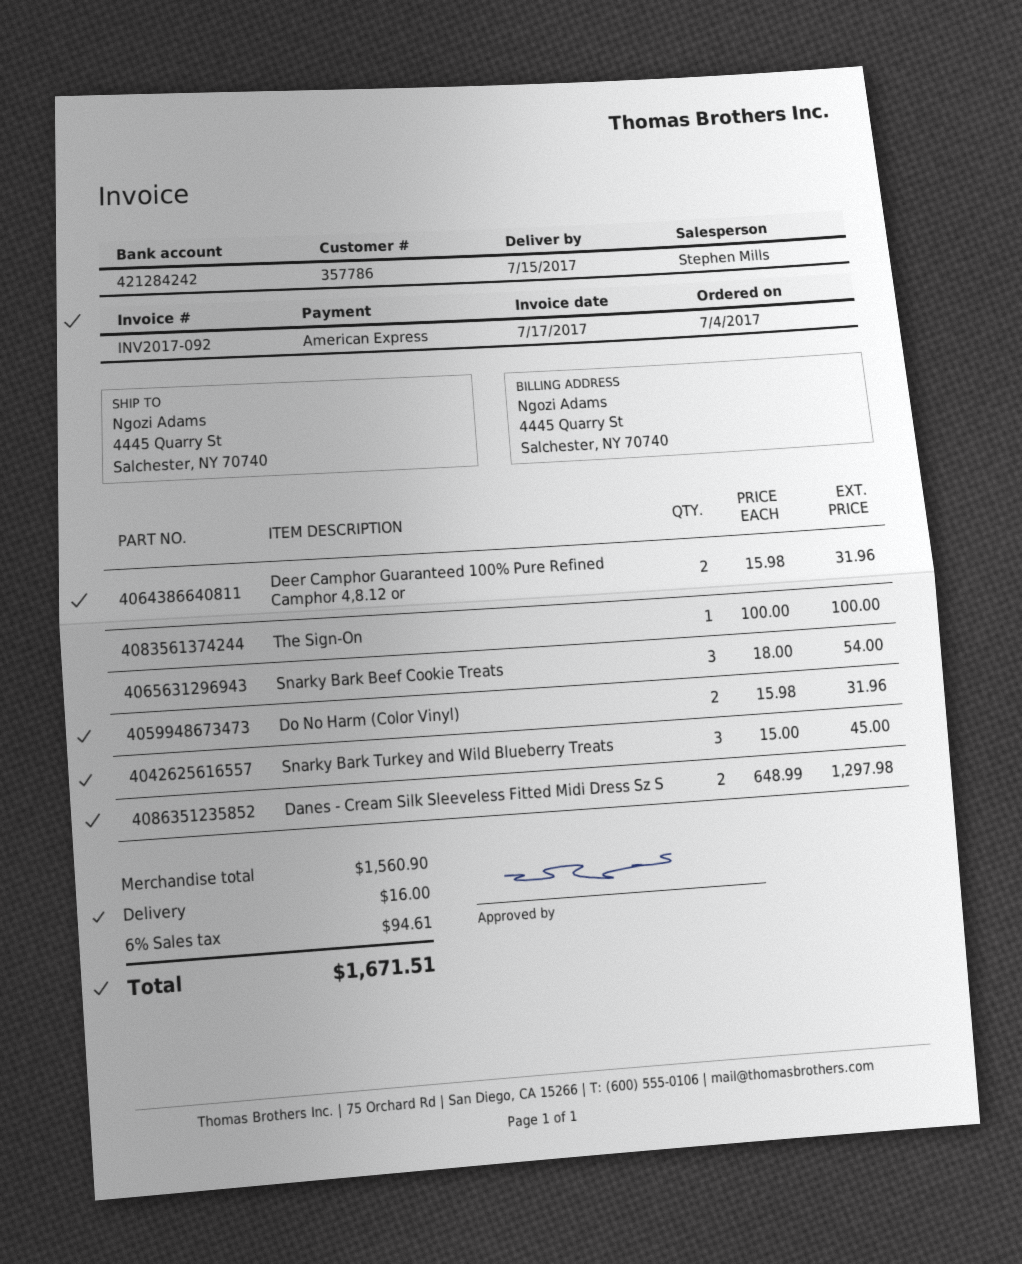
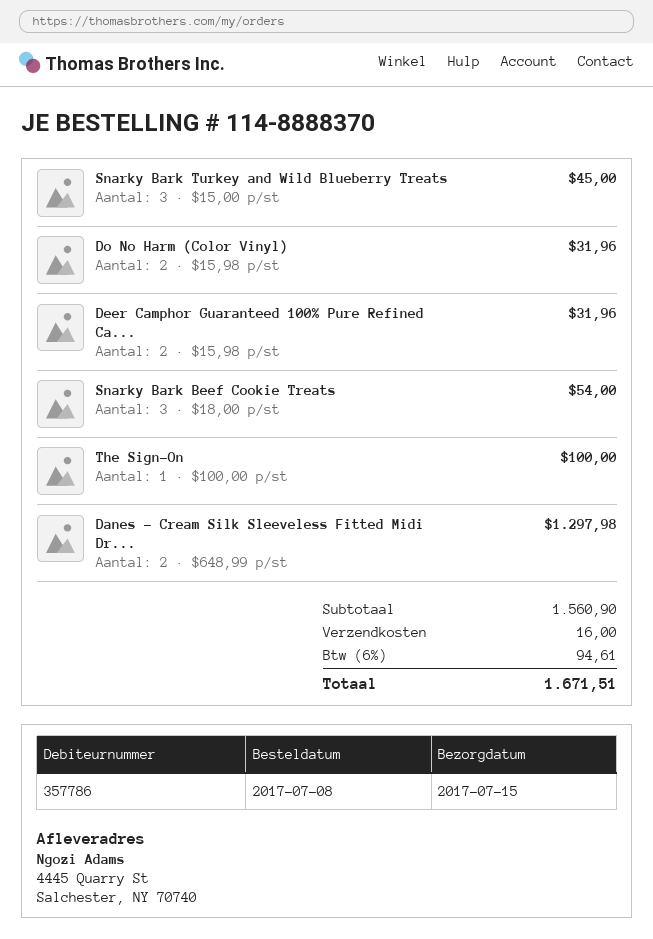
order date: 2017-07-04 -> 2017-07-08

